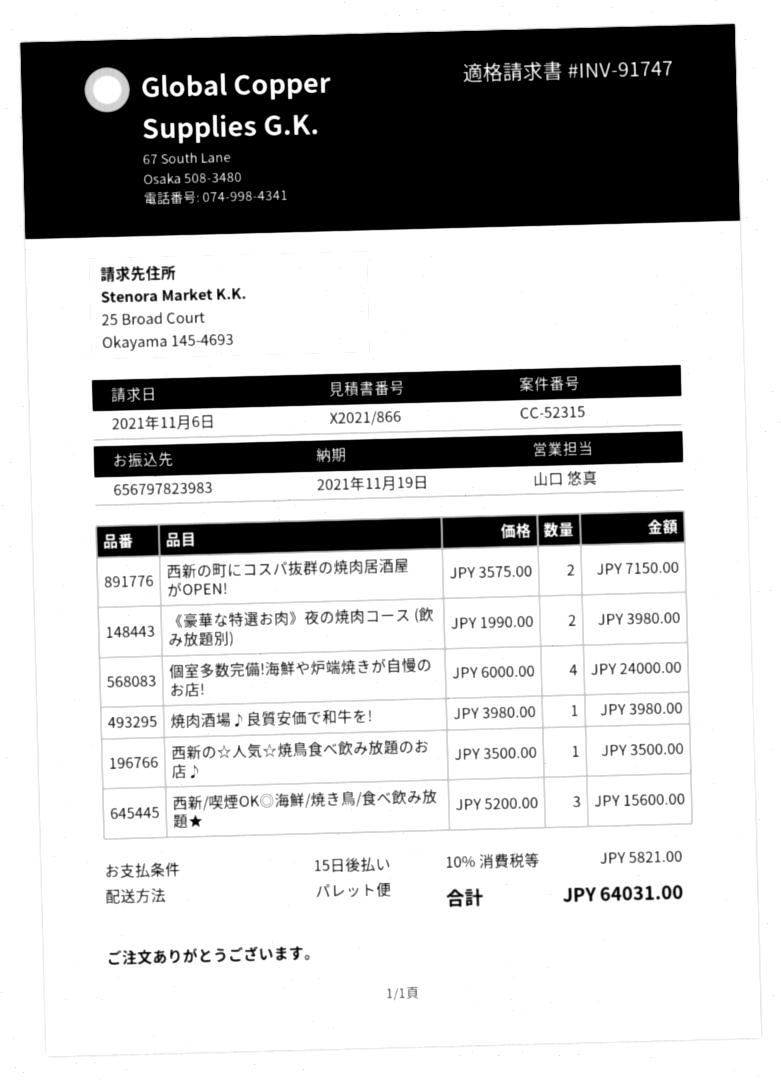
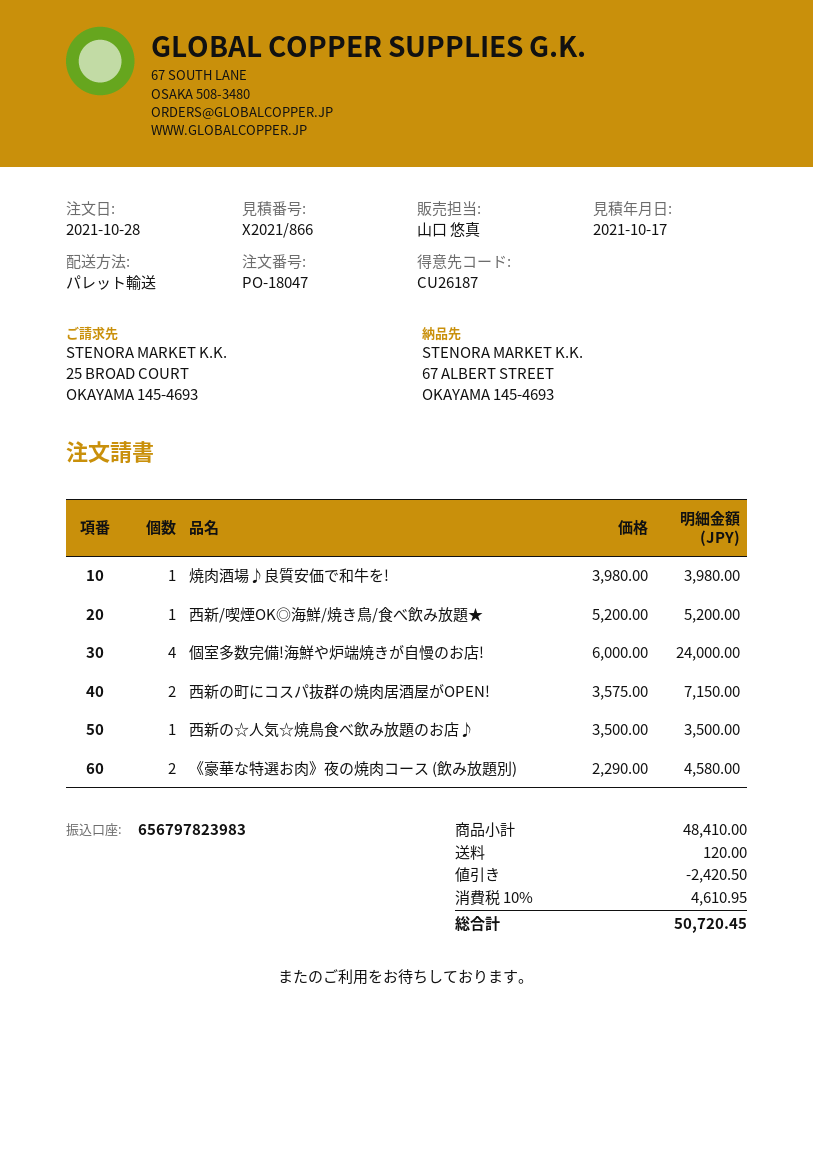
《豪華な特選お肉》夜の焼肉コース (飲み放題別): 2 x 1990.00 = 3980.00 -> 2 x 2290.00 = 4580.00
西新/喫煙OK◎海鮮/焼き鳥/食べ飲み放題★: 3 x 5200.00 = 15600.00 -> 1 x 5200.00 = 5200.00
discount: none -> 2420.50
shipping: none -> 120.00
tax: 10% = 5821.00 -> 10% = 4610.95
total: 64031.00 -> 50720.45

